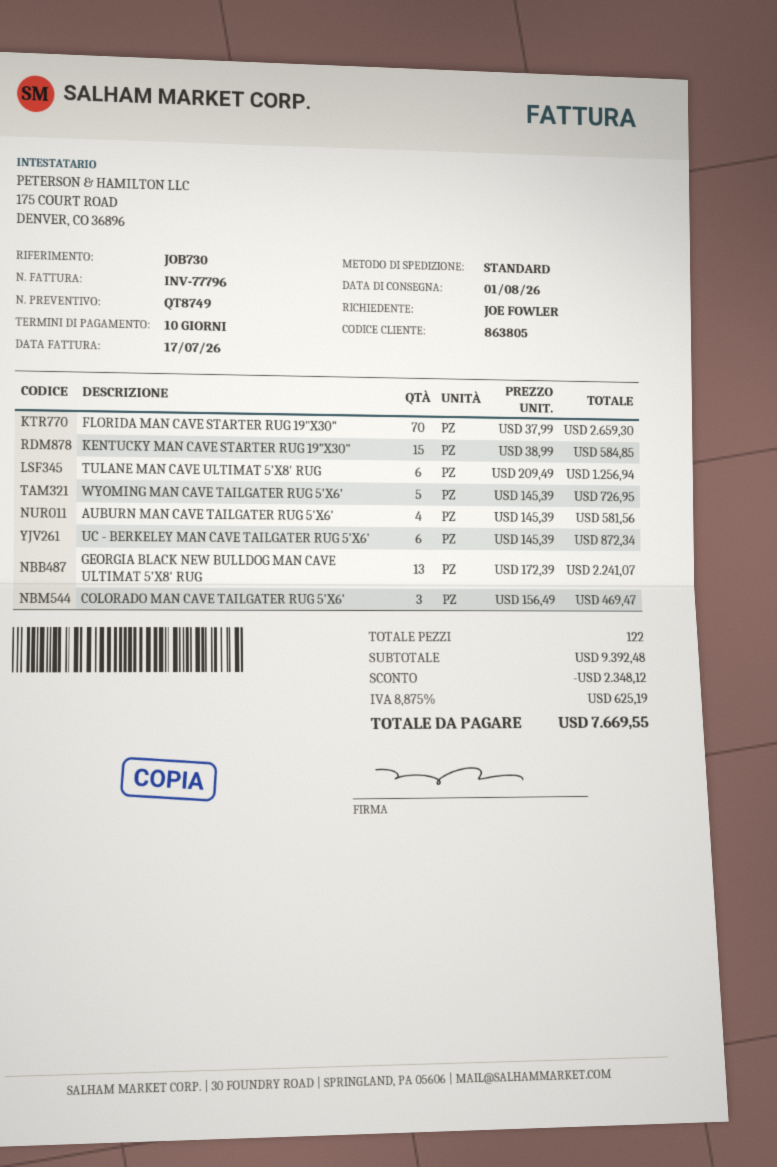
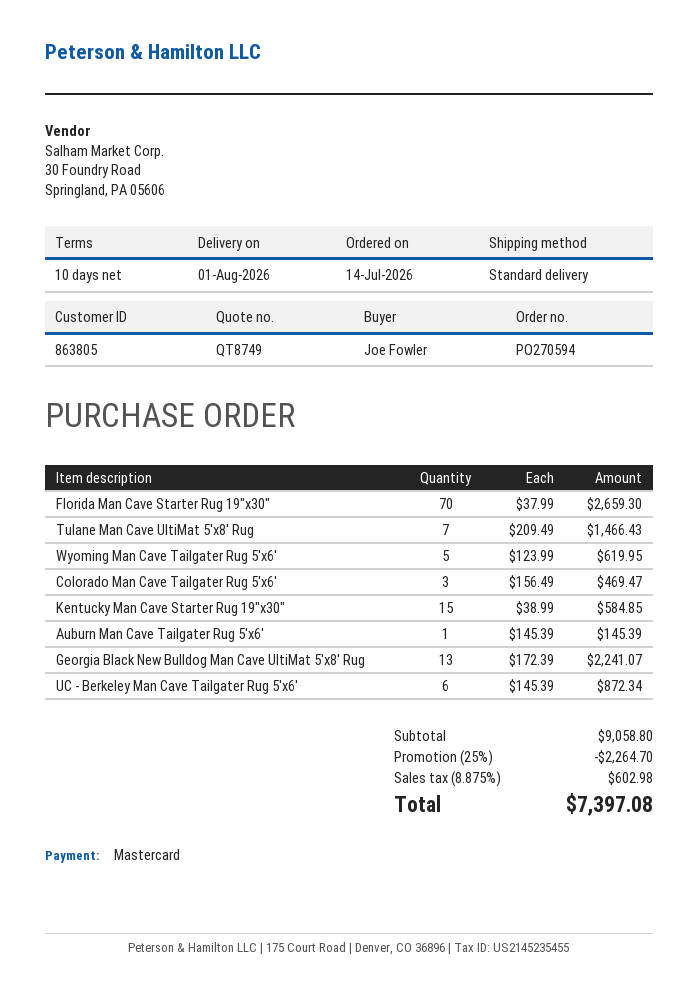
TULANE MAN CAVE ULTIMAT 5'X8' RUG: 6 x 209.49 = 1256.94 -> 7 x 209.49 = 1466.43
WYOMING MAN CAVE TAILGATER RUG 5'X6': 5 x 145.39 = 726.95 -> 5 x 123.99 = 619.95
AUBURN MAN CAVE TAILGATER RUG 5'X6': 4 x 145.39 = 581.56 -> 1 x 145.39 = 145.39
subtotal: 9392.48 -> 9058.80
discount: 2348.12 -> 2264.70
tax: 8.875% = 625.19 -> 8.875% = 602.98
total: 7669.55 -> 7397.08

